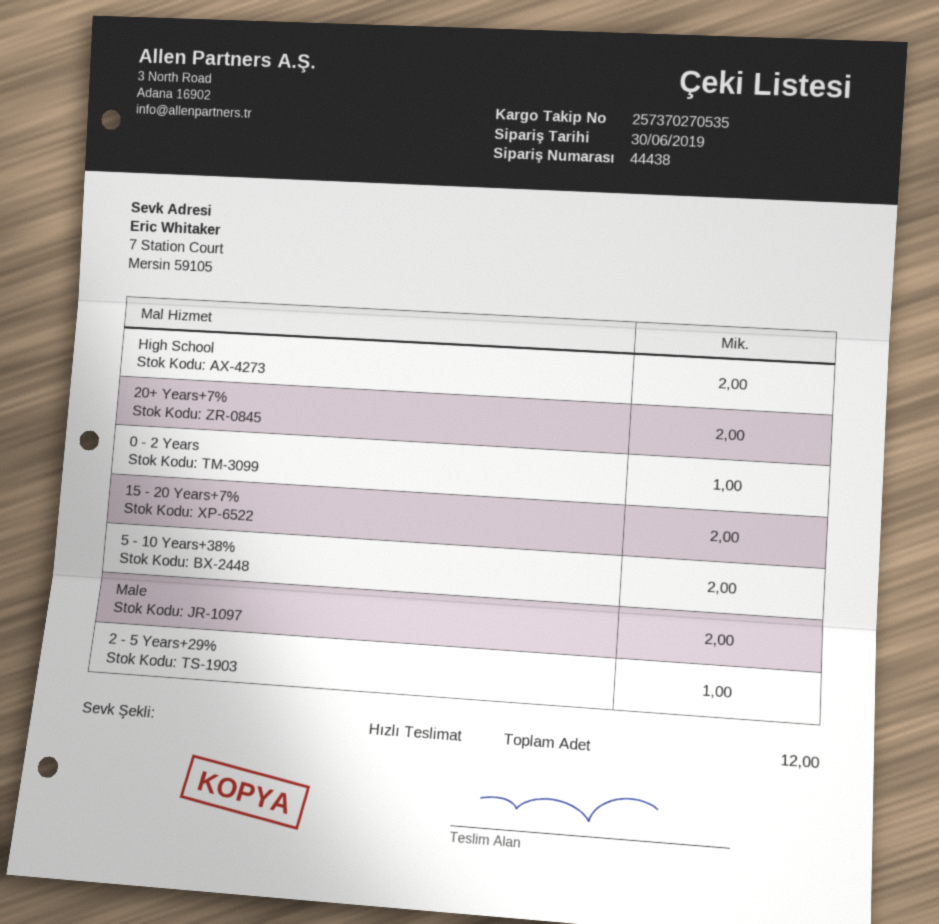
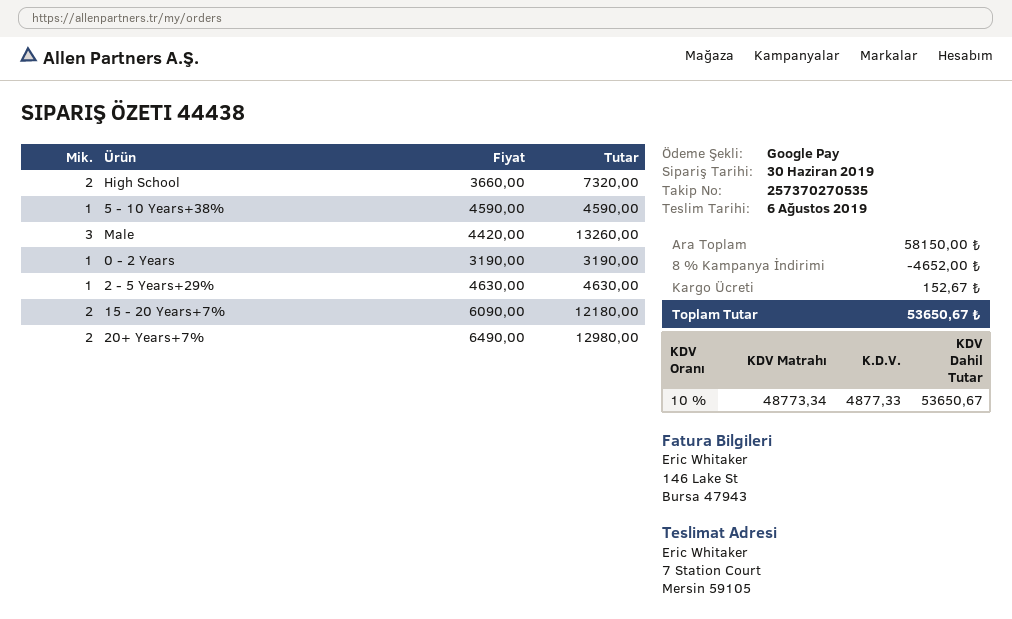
5 - 10 Years+38%: 2 -> 1
Male: 2 -> 3

